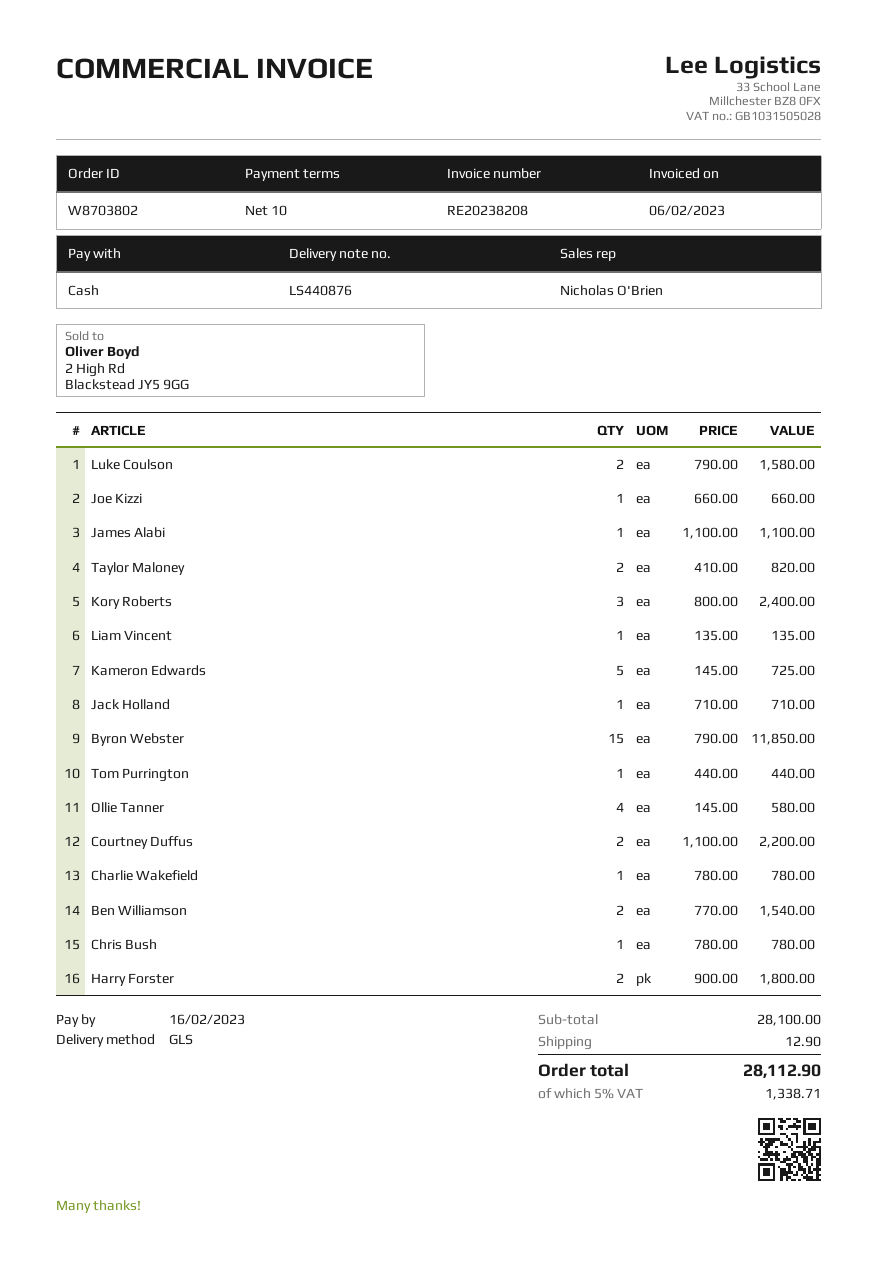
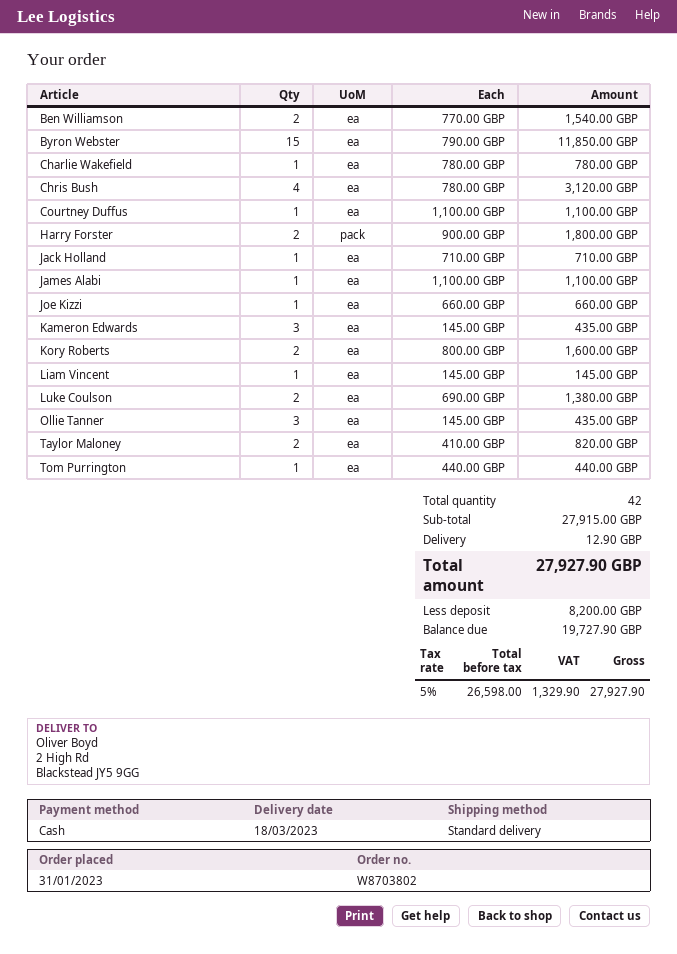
shipping method: GLS -> standard
Luke Coulson: 2 x 790.00 = 1580.00 -> 2 x 690.00 = 1380.00
Kory Roberts: 3 x 800.00 = 2400.00 -> 2 x 800.00 = 1600.00
Liam Vincent: 1 x 135.00 = 135.00 -> 1 x 145.00 = 145.00
Kameron Edwards: 5 x 145.00 = 725.00 -> 3 x 145.00 = 435.00
Ollie Tanner: 4 x 145.00 = 580.00 -> 3 x 145.00 = 435.00
Courtney Duffus: 2 x 1100.00 = 2200.00 -> 1 x 1100.00 = 1100.00
Chris Bush: 1 x 780.00 = 780.00 -> 4 x 780.00 = 3120.00
subtotal: 28100.00 -> 27915.00
tax: 5% = 1338.71 -> 5% = 1329.90
total: 28112.90 -> 27927.90

